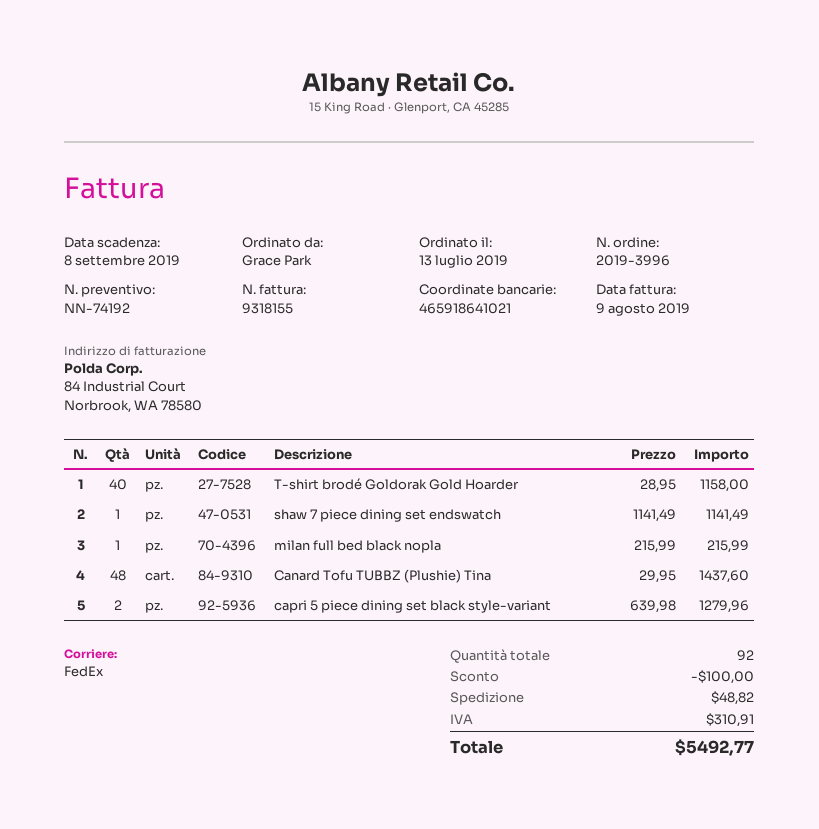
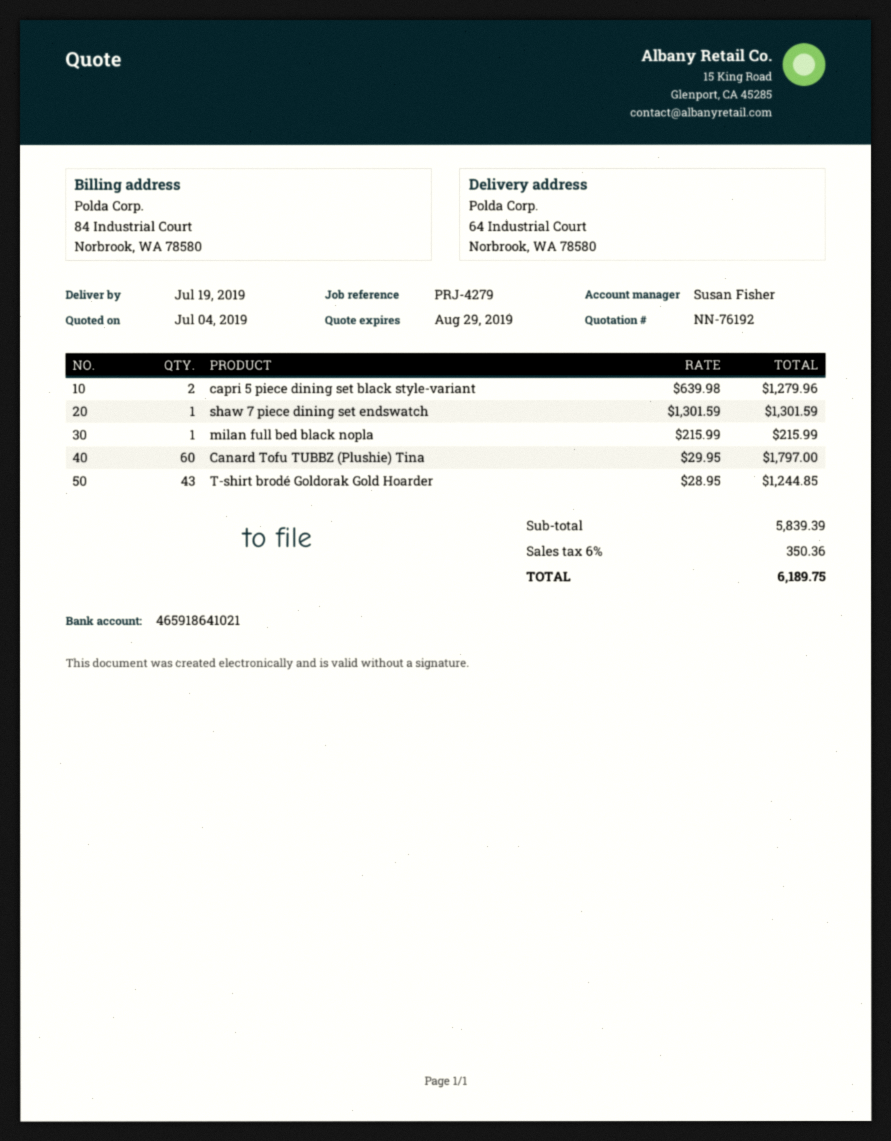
quote number: NN-74192 -> NN-76192
T-shirt brodé Goldorak Gold Hoarder: 40 x 28.95 = 1158.00 -> 43 x 28.95 = 1244.85
shaw 7 piece dining set endswatch: 1 x 1141.49 = 1141.49 -> 1 x 1301.59 = 1301.59
Canard Tofu TUBBZ (Plushie) Tina: 48 x 29.95 = 1437.60 -> 60 x 29.95 = 1797.00
discount: 100.00 -> none
shipping: 48.82 -> none
tax: 310.91 -> 350.36
total: 5492.77 -> 6189.75

